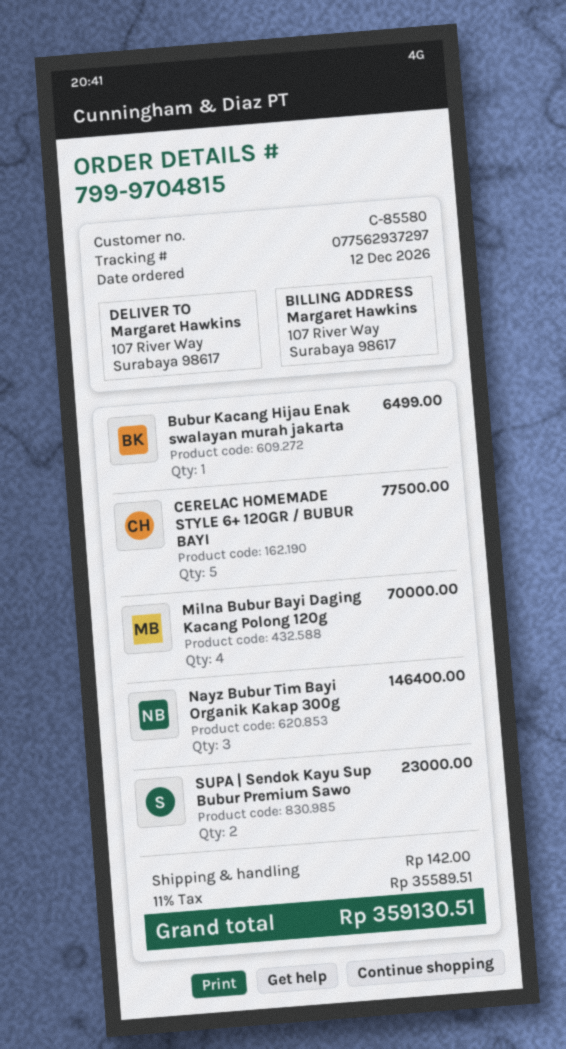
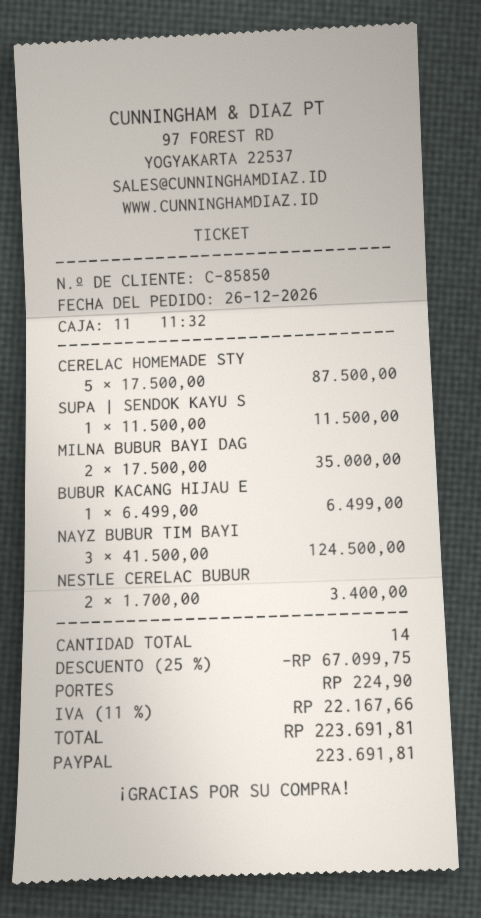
order date: 2026-12-12 -> 2026-12-26
customer number: C-85580 -> C-85850
CERELAC HOMEMADE STYLE 6+ 120GR / BUBUR BAYI: 5 for 77500.00 -> 5 for 87500.00
Milna Bubur Bayi Daging Kacang Polong 120g: 4 for 70000.00 -> 2 for 35000.00
Nayz Bubur Tim Bayi Organik Kakap 300g: 3 for 146400.00 -> 3 for 124500.00
SUPA | Sendok Kayu Sup Bubur Premium Sawo: 2 for 23000.00 -> 1 for 11500.00
NESTLE CERELAC BUBUR: none -> 2 for 3400.00
discount: none -> 25% = 67099.75
shipping: 142.00 -> 224.90
tax: 11% = 35589.51 -> 11% = 22167.66
total: 359130.51 -> 223691.81

